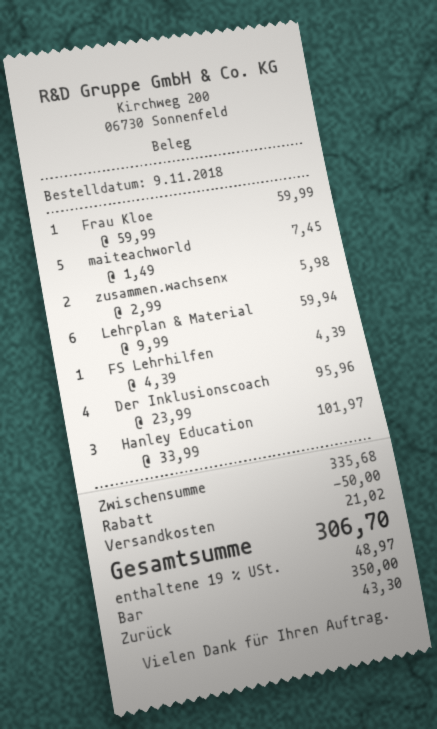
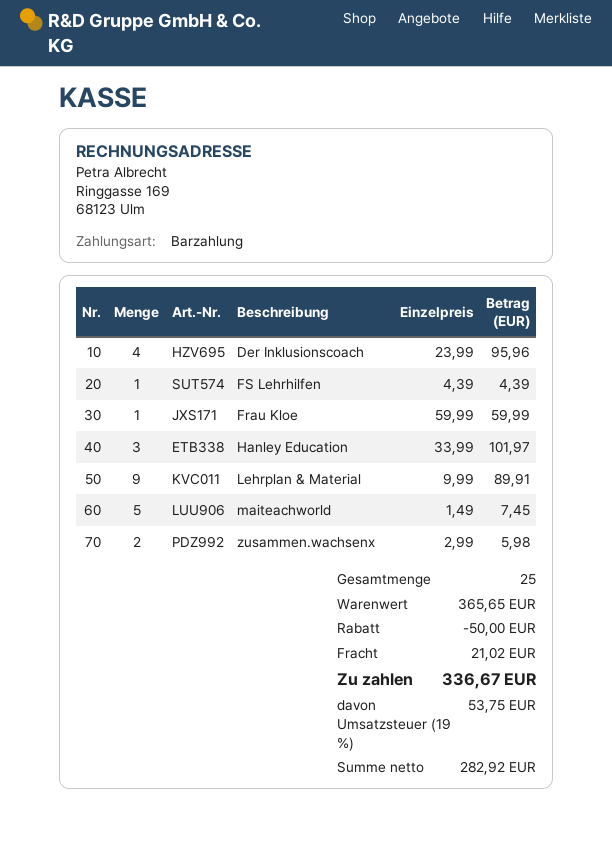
Lehrplan & Material: 6 x 9.99 = 59.94 -> 9 x 9.99 = 89.91
subtotal: 335.68 -> 365.65
tax: 19% = 48.97 -> 19% = 53.75
total: 306.70 -> 336.67

